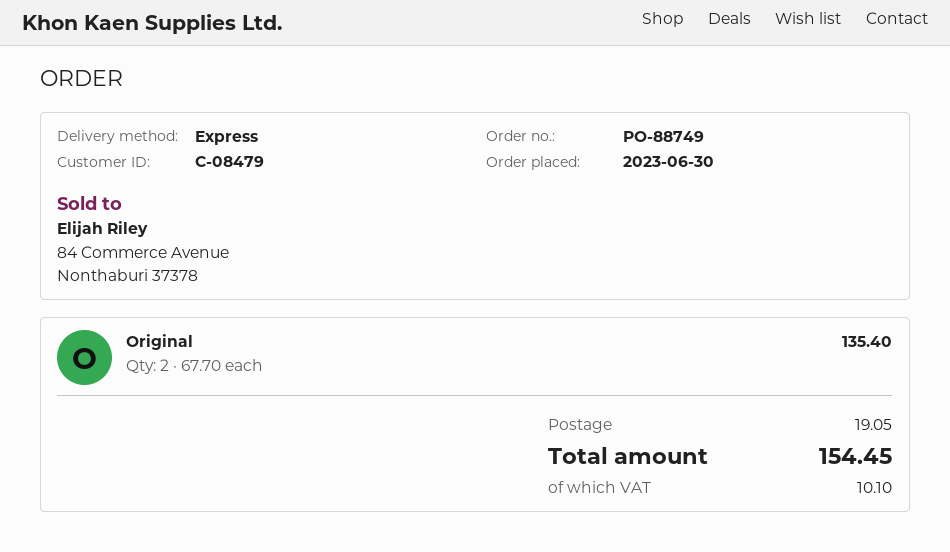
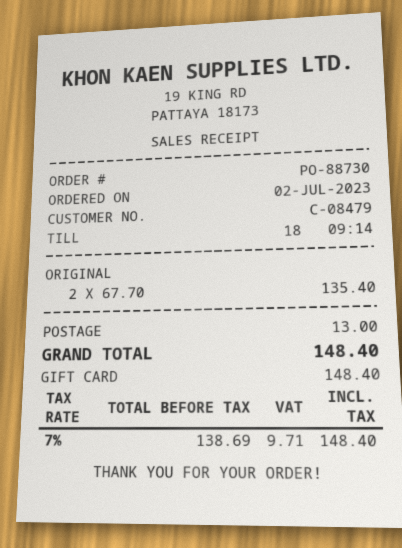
order number: PO-88749 -> PO-88730
order date: 2023-06-30 -> 2023-07-02
shipping: 19.05 -> 13.00
tax: 10.10 -> 9.71
total: 154.45 -> 148.40

